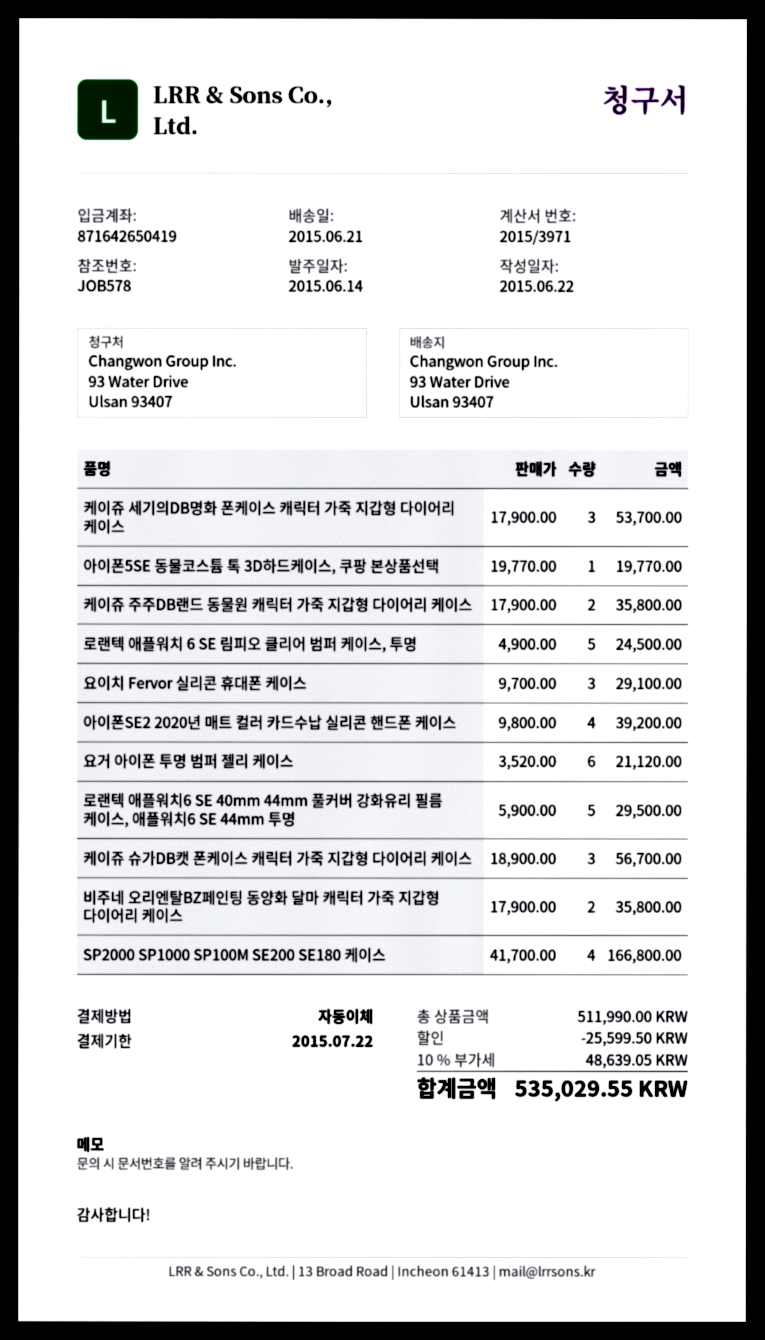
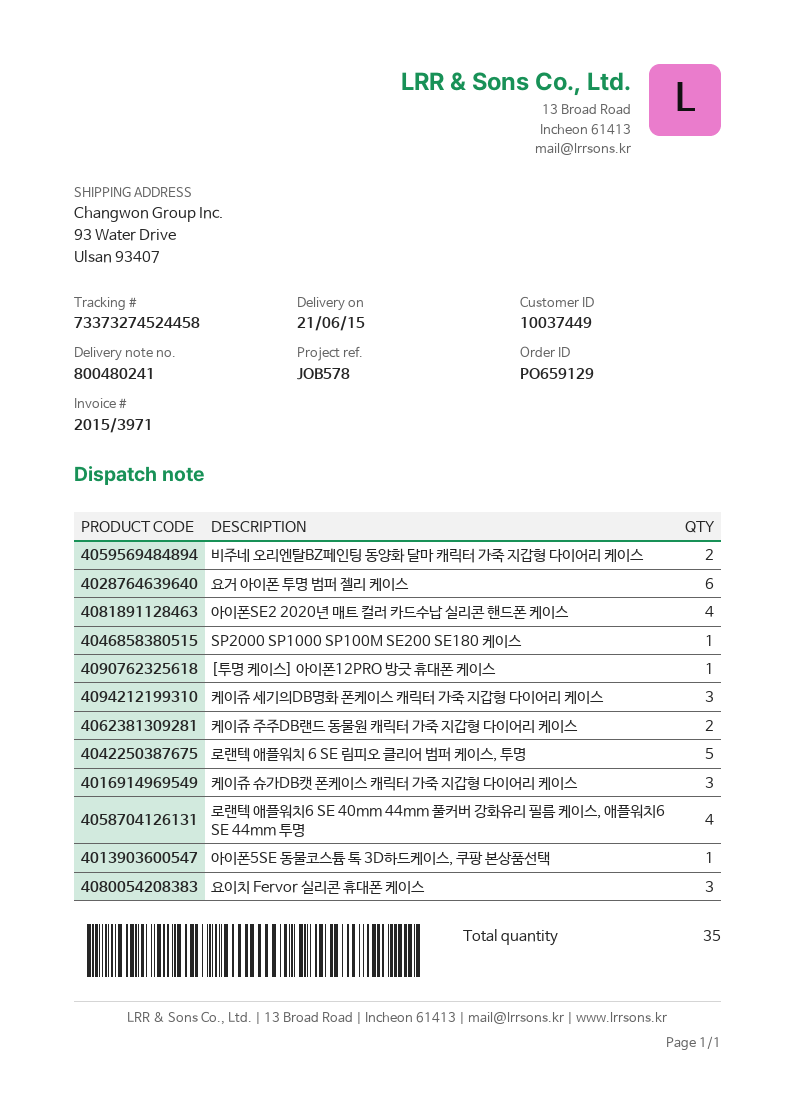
로랜텍 애플워치6 SE 40mm 44mm 풀커버 강화유리 필름 케이스, 애플워치6 SE 44mm 투명: 5 -> 4
SP2000 SP1000 SP100M SE200 SE180 케이스: 4 -> 1
[투명 케이스] 아이폰12PRO 방긋 휴대폰 케이스: none -> 1

